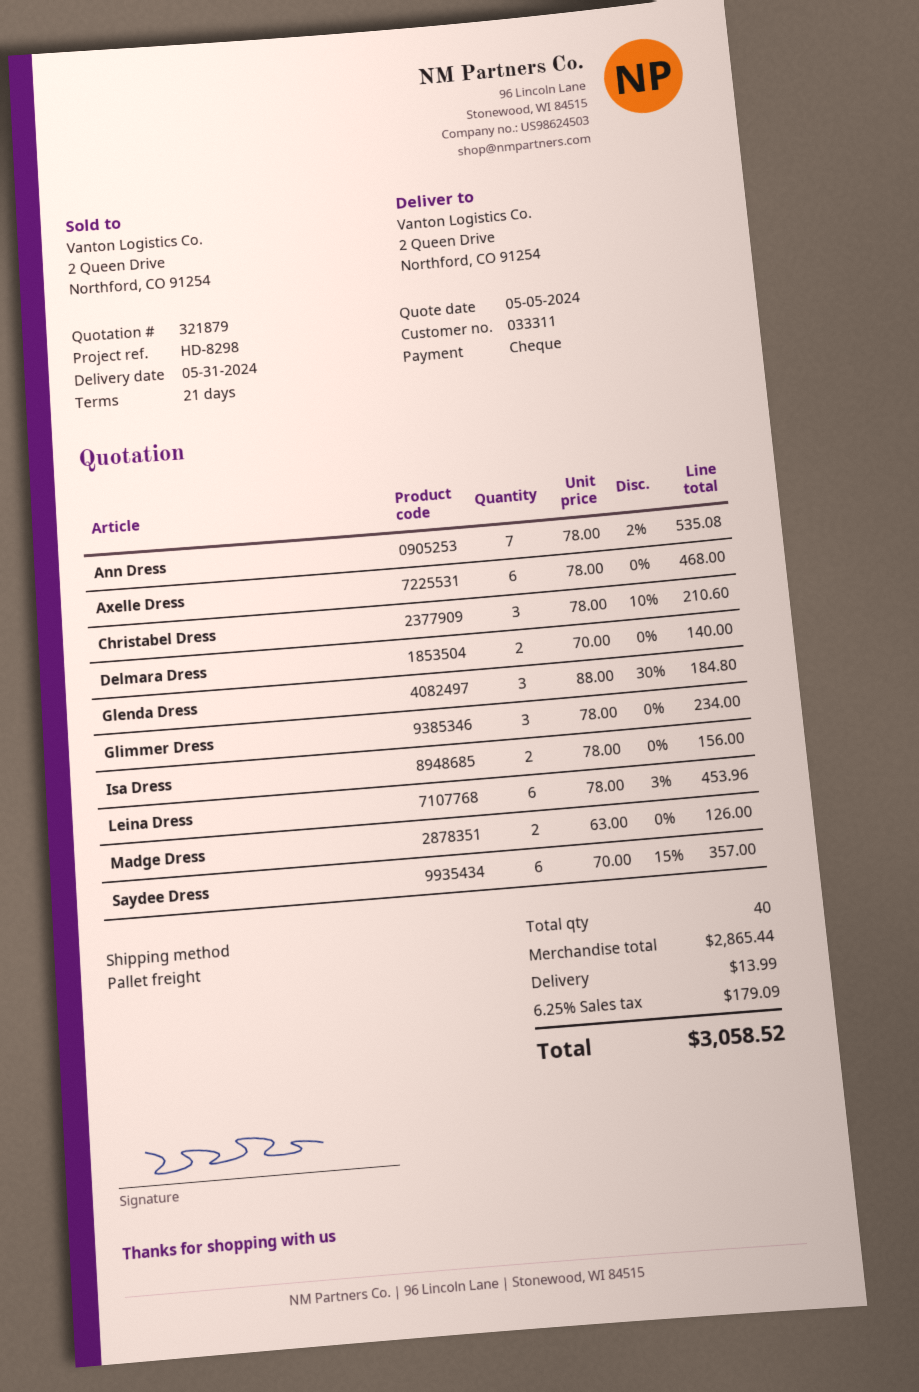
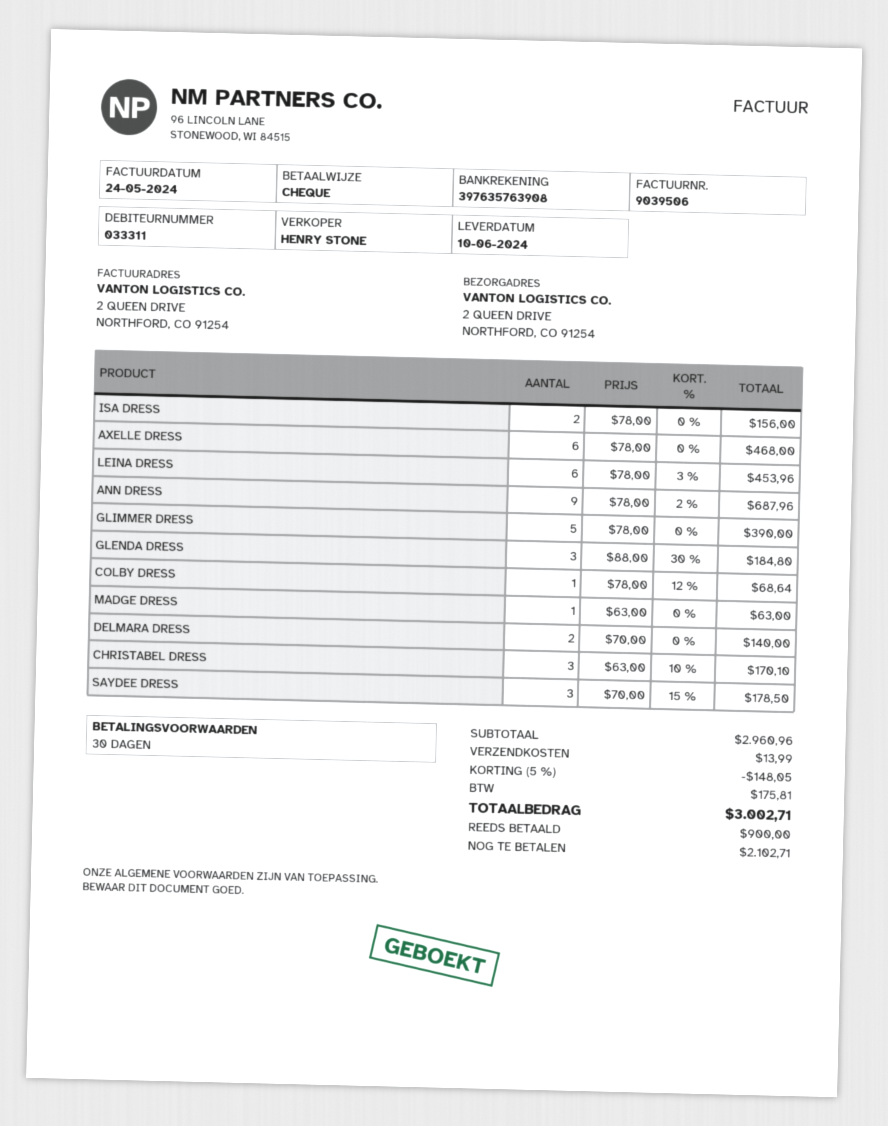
delivery date: 2024-05-31 -> 2024-06-10
payment terms: 21 days -> 30 days
Ann Dress: 7 x 78.00 - 2% = 535.08 -> 9 x 78.00 - 2% = 687.96
Christabel Dress: 3 x 78.00 - 10% = 210.60 -> 3 x 63.00 - 10% = 170.10
Glimmer Dress: 3 x 78.00 = 234.00 -> 5 x 78.00 = 390.00
Madge Dress: 2 x 63.00 = 126.00 -> 1 x 63.00 = 63.00
Saydee Dress: 6 x 70.00 - 15% = 357.00 -> 3 x 70.00 - 15% = 178.50
COLBY DRESS: none -> 1 x 78.00 - 12% = 68.64
subtotal: 2865.44 -> 2960.96
discount: none -> 5% = 148.05
tax: 179.09 -> 175.81
total: 3058.52 -> 3002.71

